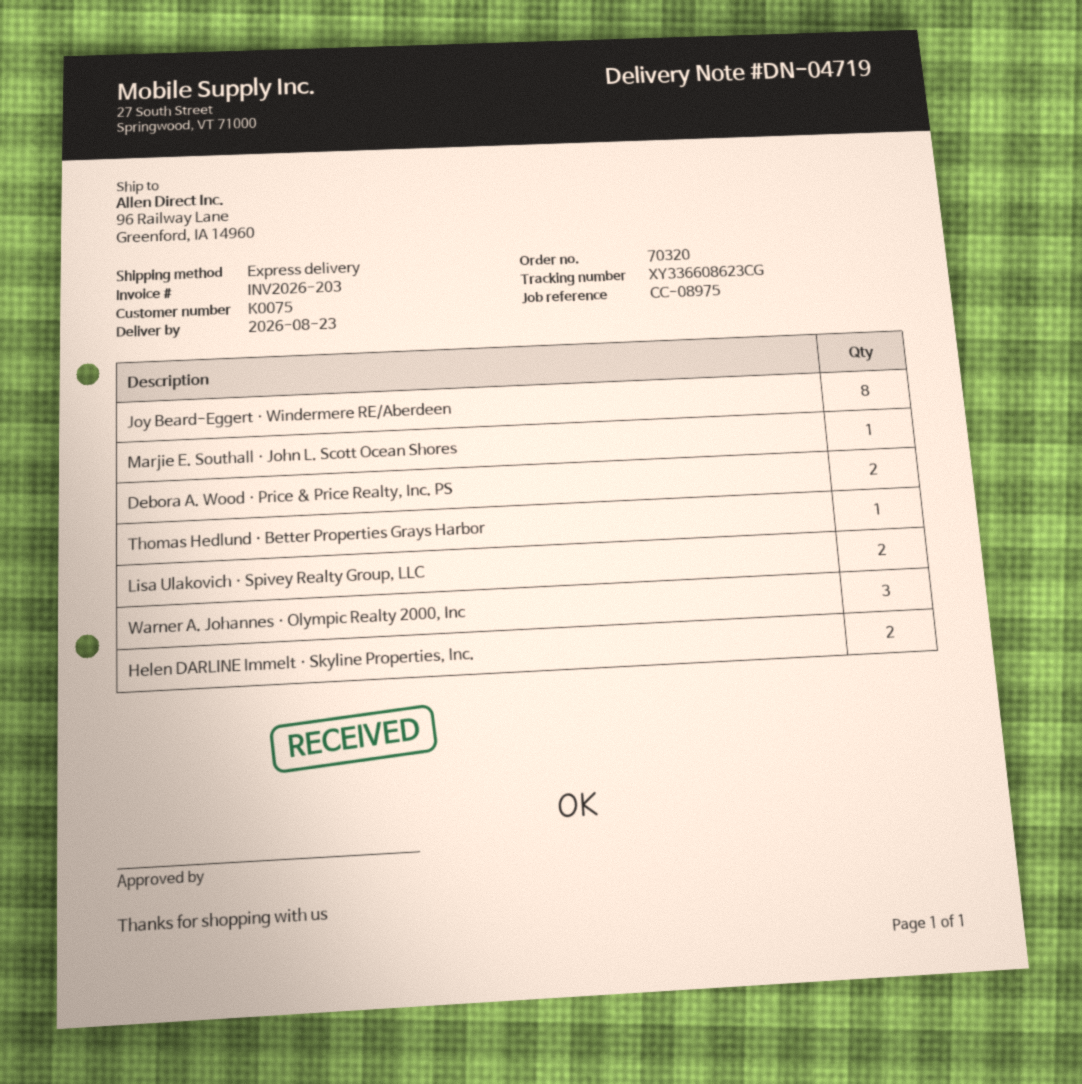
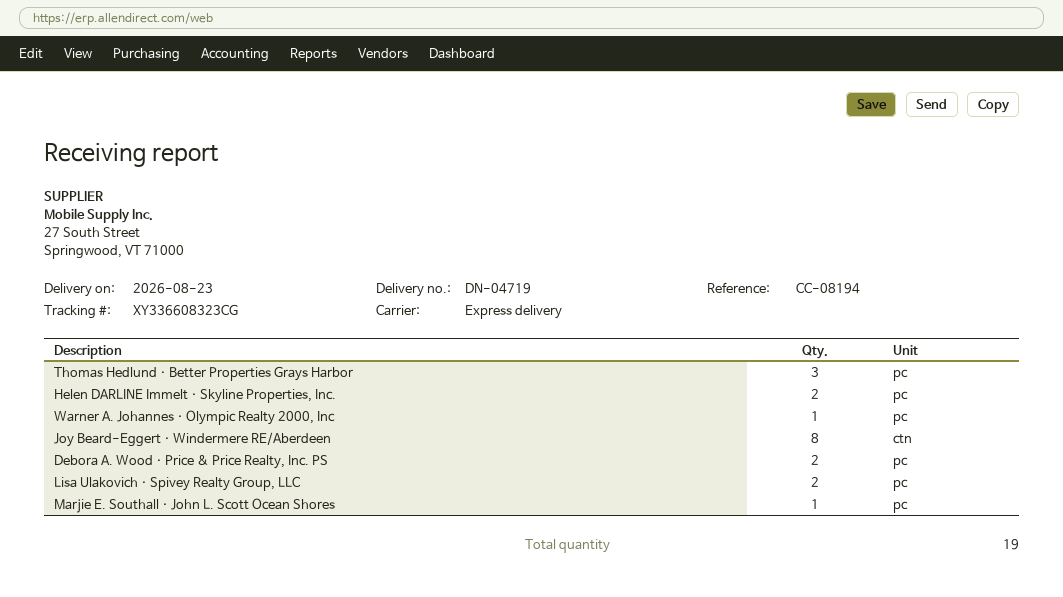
reference: CC-08975 -> CC-08194
tracking number: XY336608623CG -> XY336608323CG
Thomas Hedlund · Better Properties Grays Harbor: 1 -> 3
Warner A. Johannes · Olympic Realty 2000, Inc: 3 -> 1

